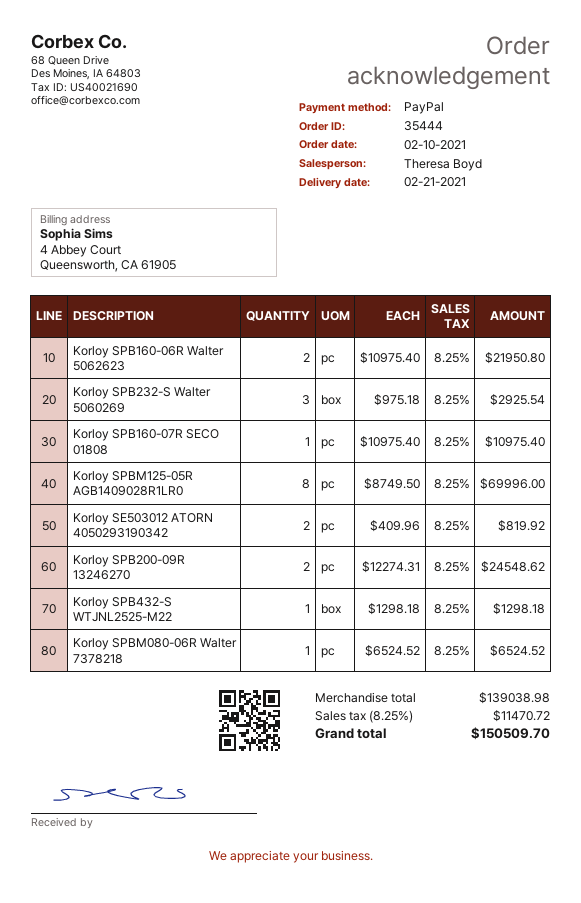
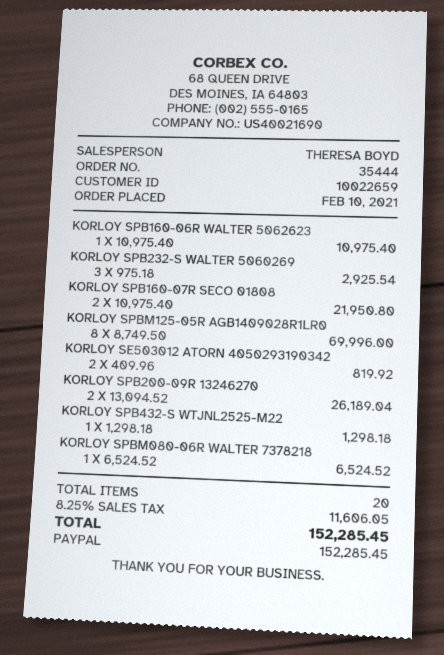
Korloy SPB160-06R Walter 5062623: 2 x 10975.40 = 21950.80 -> 1 x 10975.40 = 10975.40
Korloy SPB160-07R SECO 01808: 1 x 10975.40 = 10975.40 -> 2 x 10975.40 = 21950.80
Korloy SPB200-09R 13246270: 2 x 12274.31 = 24548.62 -> 2 x 13094.52 = 26189.04
tax: 8.25% = 11470.72 -> 8.25% = 11606.05
total: 150509.70 -> 152285.45

